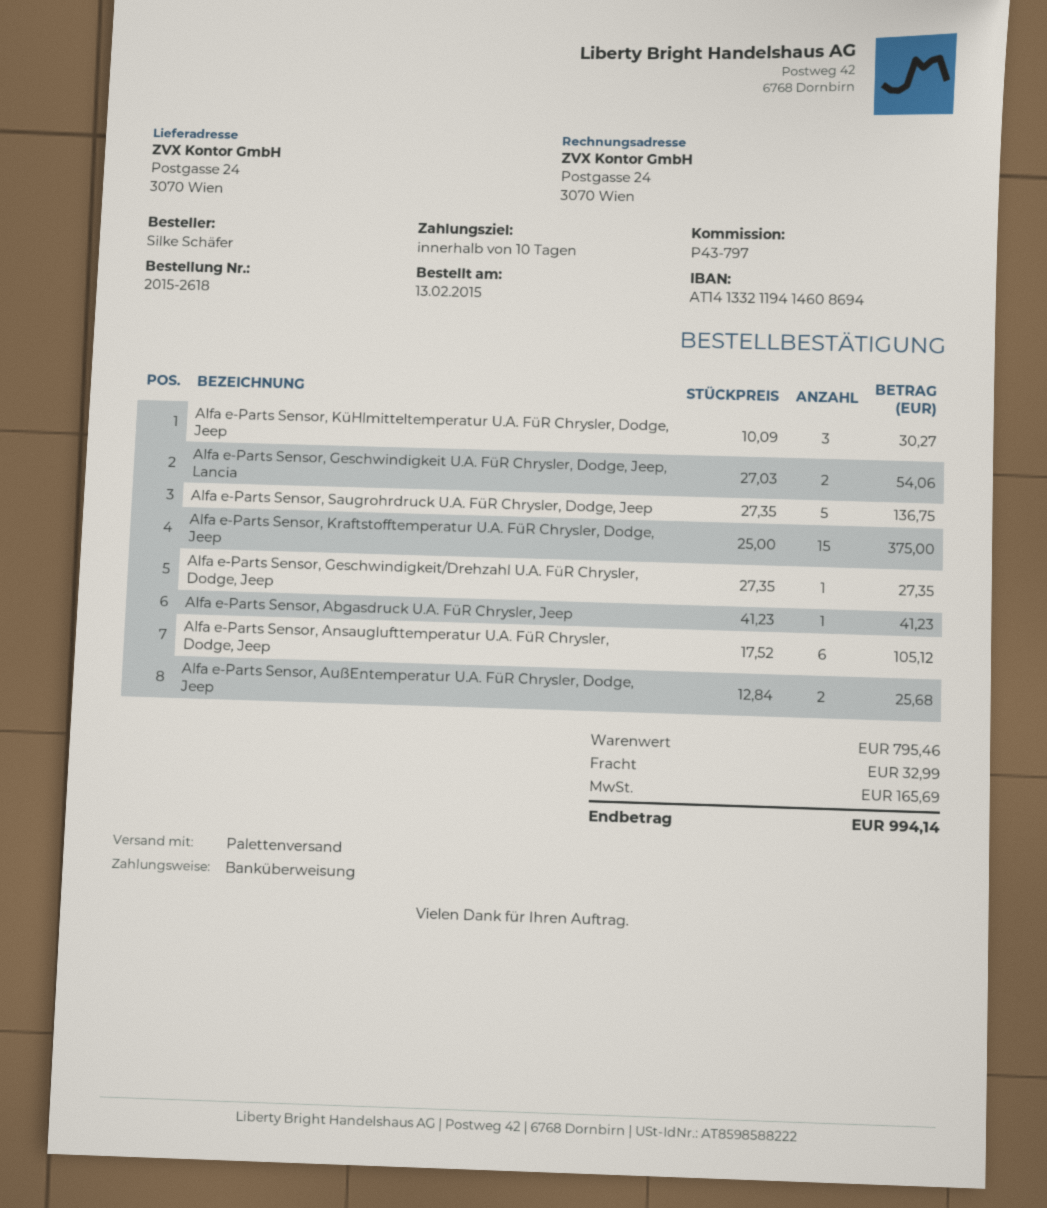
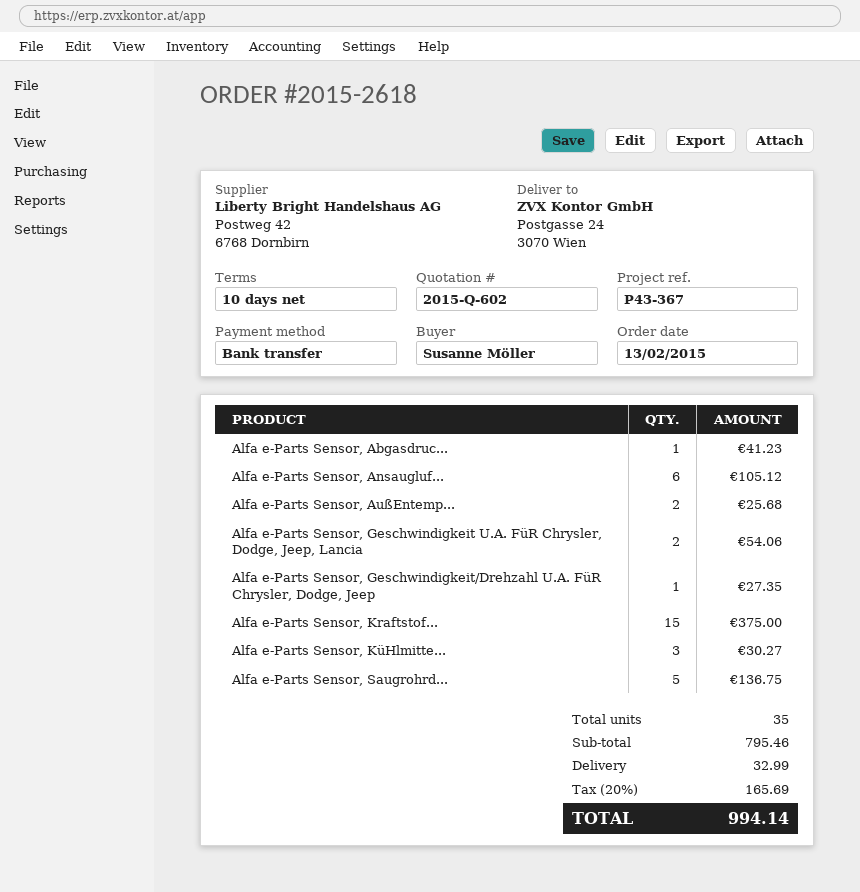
reference: P43-797 -> P43-367
ordered by: Silke Schäfer -> Susanne Möller

